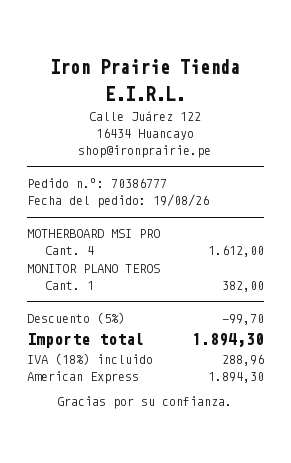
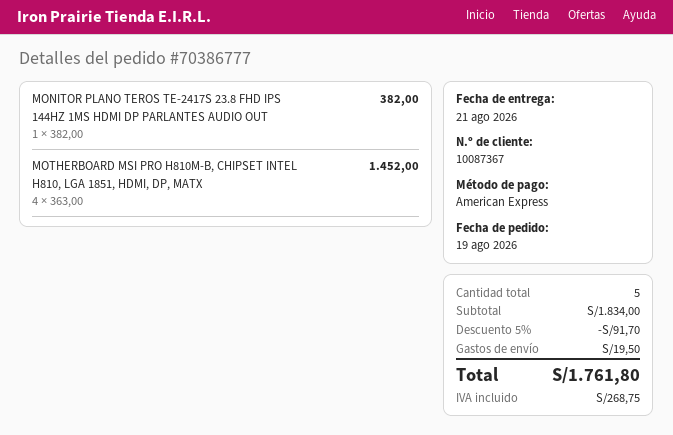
MOTHERBOARD MSI PRO: 4 for 1612.00 -> 4 for 1452.00
discount: 5% = 99.70 -> 5% = 91.70
shipping: none -> 19.50
tax: 288.96 -> 268.75
total: 1894.30 -> 1761.80

